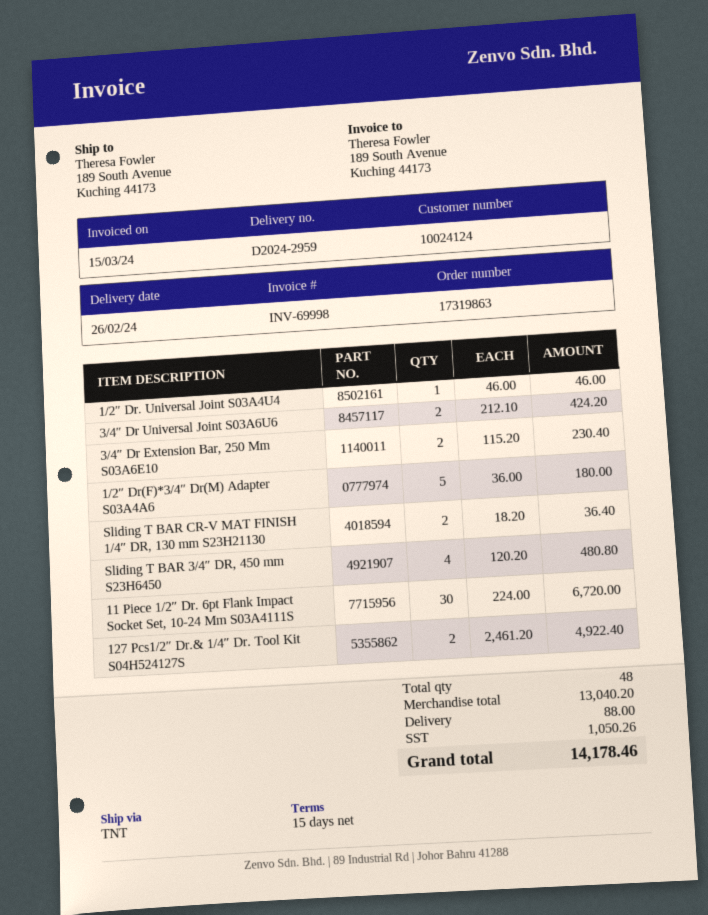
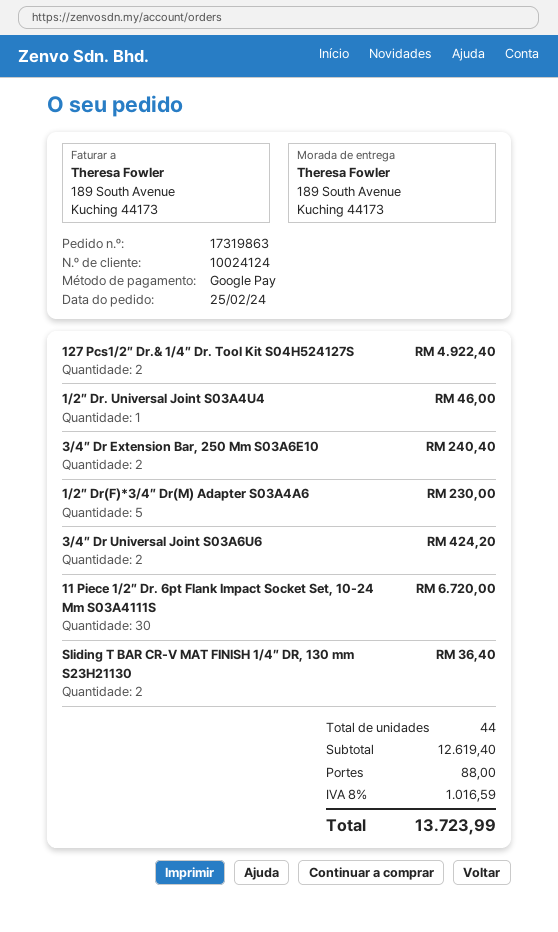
3/4″ Dr Extension Bar, 250 Mm S03A6E10: 2 for 230.40 -> 2 for 240.40
1/2″ Dr(F)*3/4″ Dr(M) Adapter S03A4A6: 5 for 180.00 -> 5 for 230.00
Sliding T BAR 3/4″ DR, 450 mm S23H6450: 4 for 480.80 -> none
total quantity: 48 -> 44
subtotal: 13040.20 -> 12619.40
tax: 1050.26 -> 1016.59
total: 14178.46 -> 13723.99

